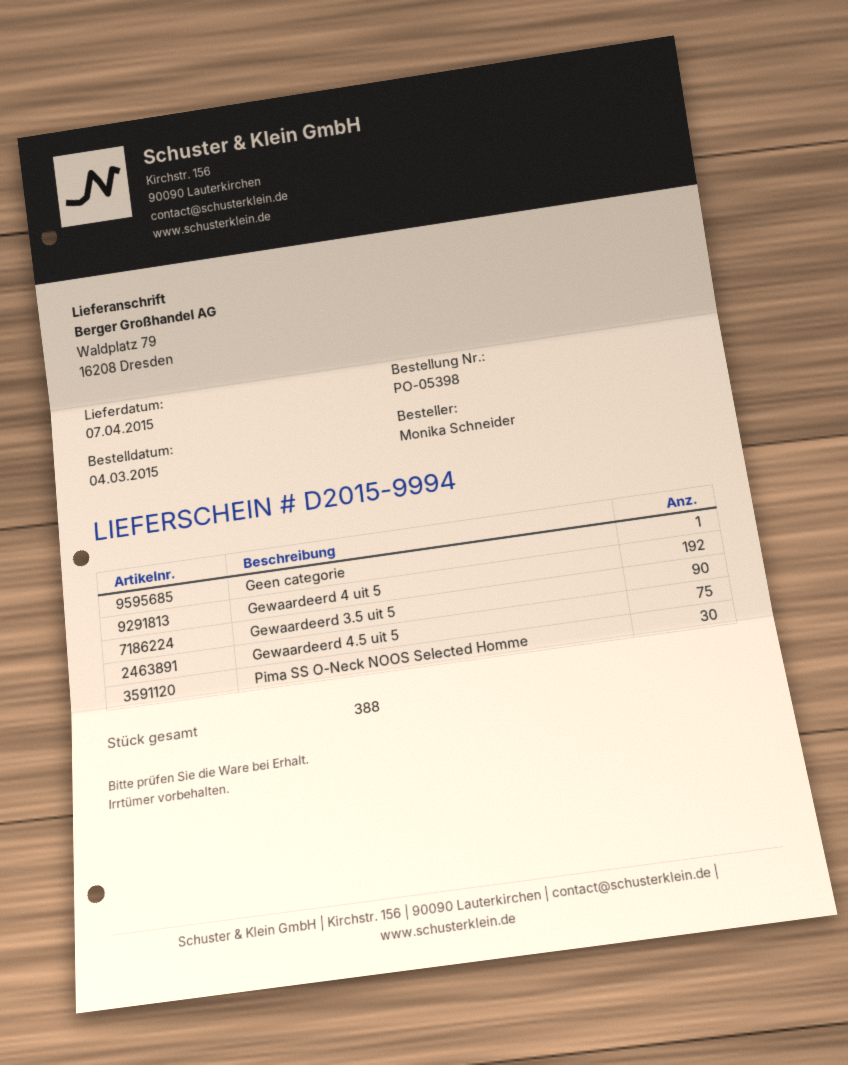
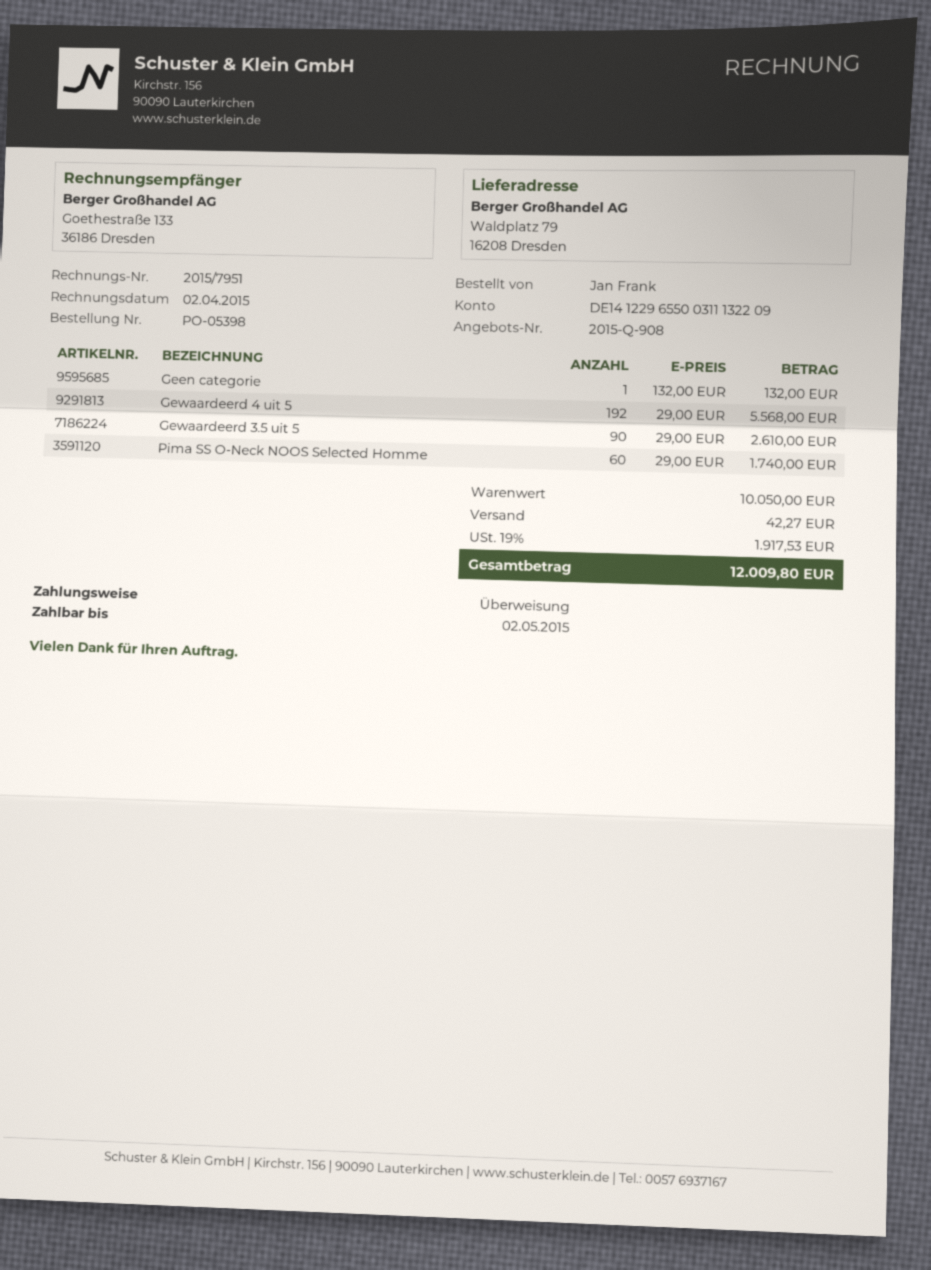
ordered by: Monika Schneider -> Jan Frank
Gewaardeerd 4.5 uit 5: 75 -> none
Pima SS O-Neck NOOS Selected Homme: 30 -> 60

